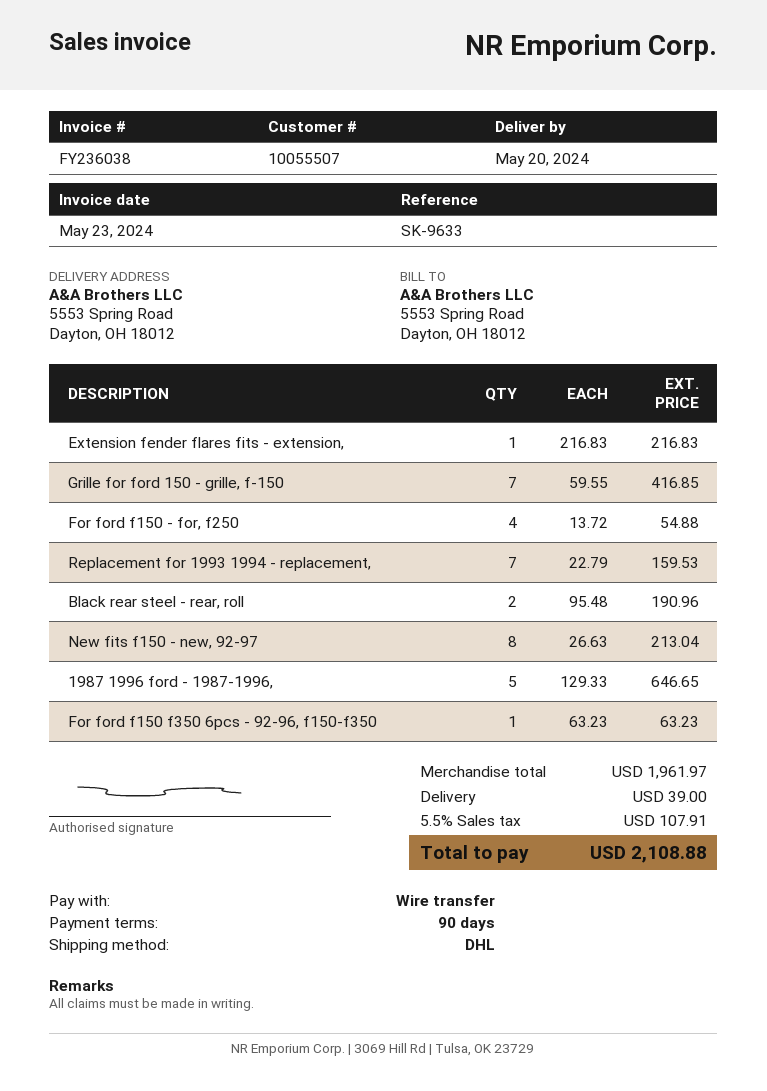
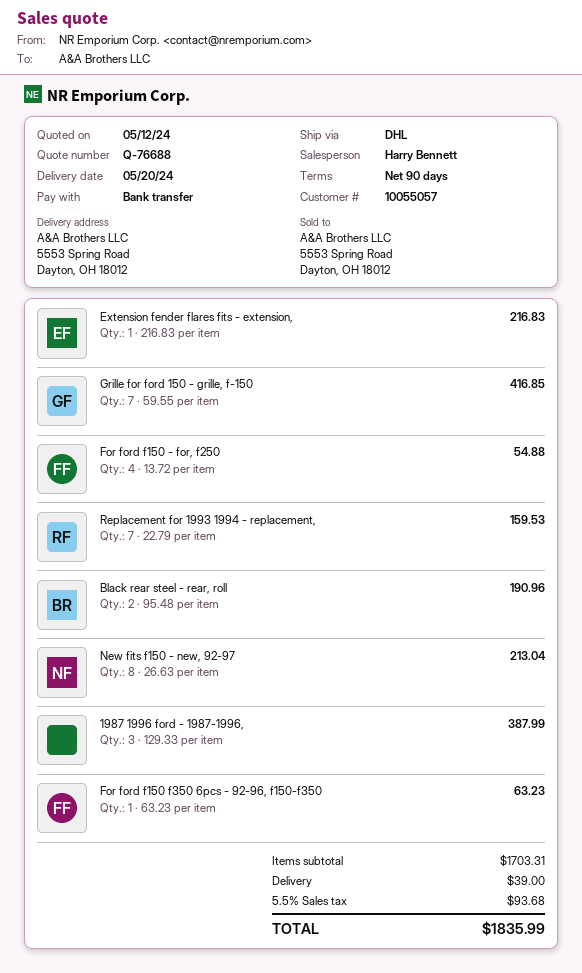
customer number: 10055507 -> 10055057
1987 1996 ford - 1987-1996,: 5 x 129.33 = 646.65 -> 3 x 129.33 = 387.99
subtotal: 1961.97 -> 1703.31
tax: 5.5% = 107.91 -> 5.5% = 93.68
total: 2108.88 -> 1835.99

